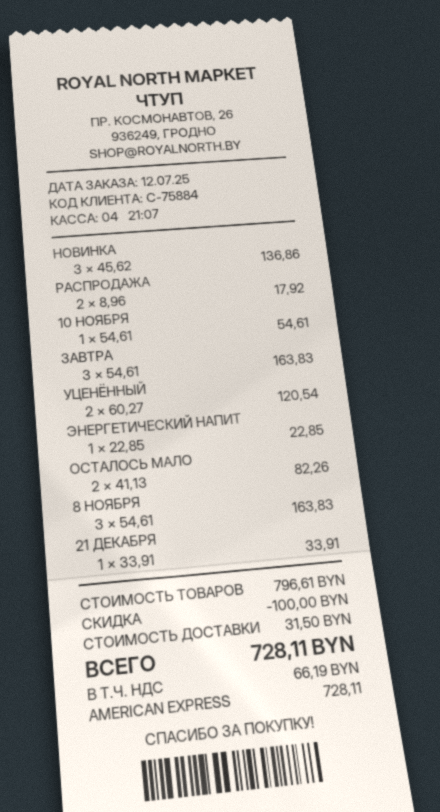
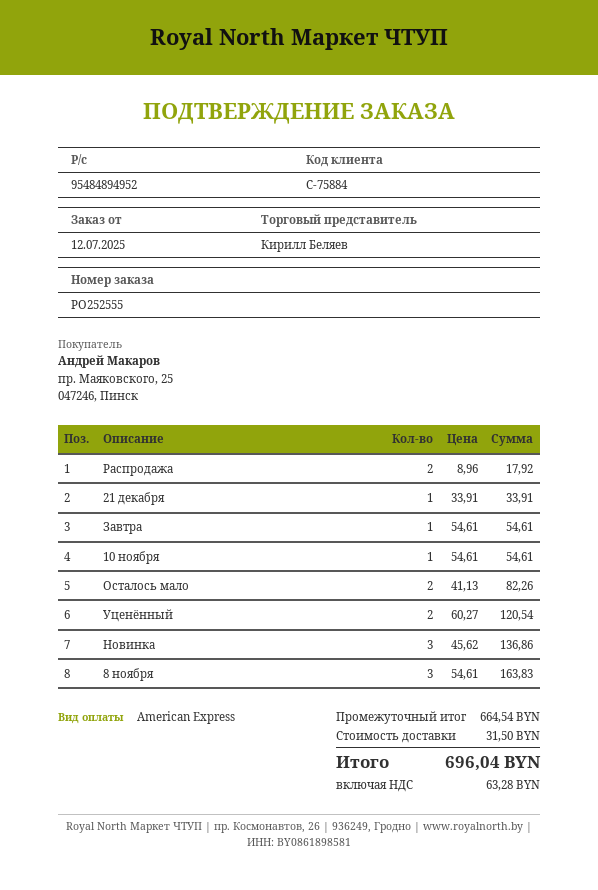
ЗАВТРА: 3 x 54.61 = 163.83 -> 1 x 54.61 = 54.61
ЭНЕРГЕТИЧЕСКИЙ НАПИТ: 1 x 22.85 = 22.85 -> none
subtotal: 796.61 -> 664.54
discount: 100.00 -> none
tax: 66.19 -> 63.28
total: 728.11 -> 696.04

